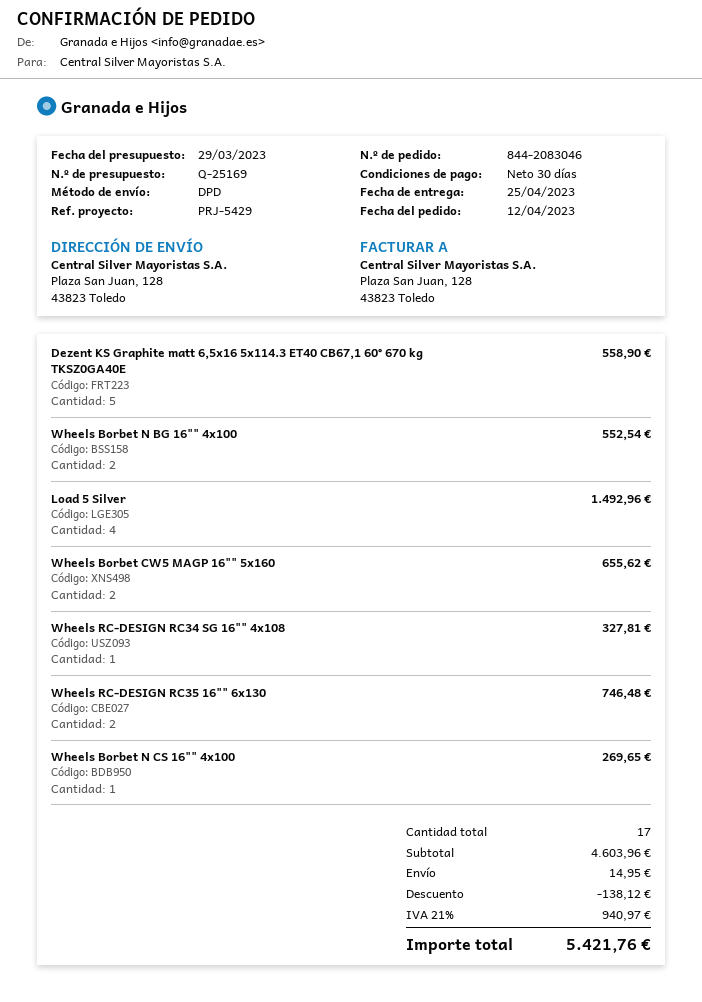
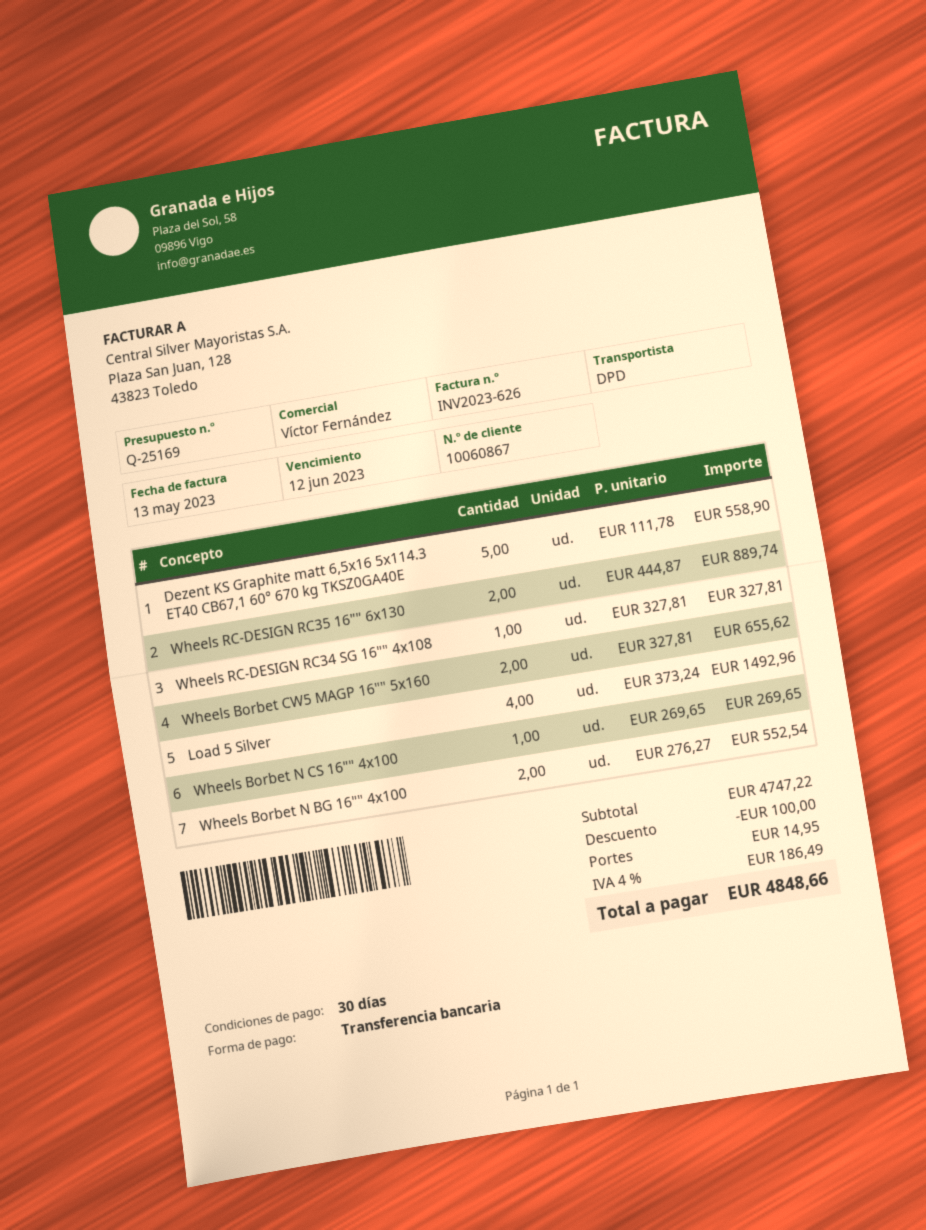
Wheels RC-DESIGN RC35 16"" 6x130: 2 for 746.48 -> 2 for 889.74
subtotal: 4603.96 -> 4747.22
discount: 138.12 -> 100.00
tax: 21% = 940.97 -> 4% = 186.49
total: 5421.76 -> 4848.66

